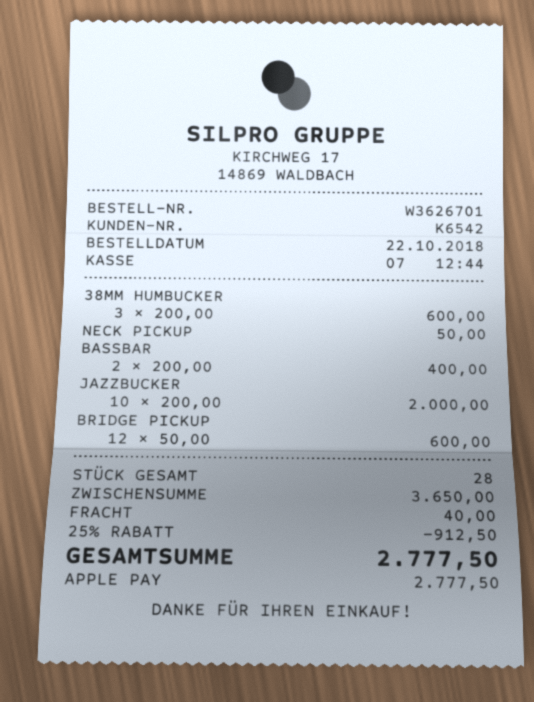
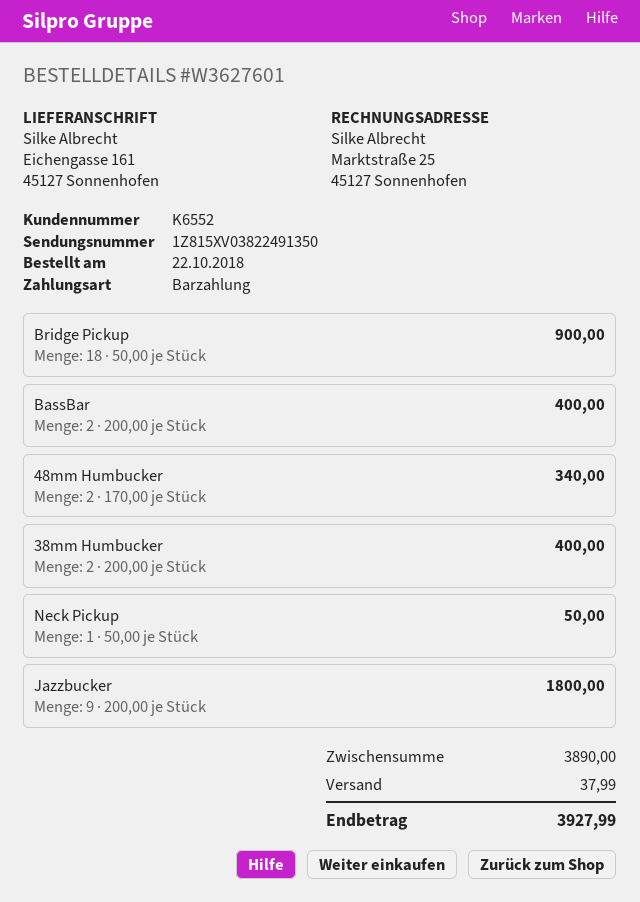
order number: W3626701 -> W3627601
customer number: K6542 -> K6552
payment method: Apple Pay -> cash
38MM HUMBUCKER: 3 x 200.00 = 600.00 -> 2 x 200.00 = 400.00
JAZZBUCKER: 10 x 200.00 = 2000.00 -> 9 x 200.00 = 1800.00
BRIDGE PICKUP: 12 x 50.00 = 600.00 -> 18 x 50.00 = 900.00
48mm Humbucker: none -> 2 x 170.00 = 340.00
subtotal: 3650.00 -> 3890.00
discount: 25% = 912.50 -> none
shipping: 40.00 -> 37.99
total: 2777.50 -> 3927.99

